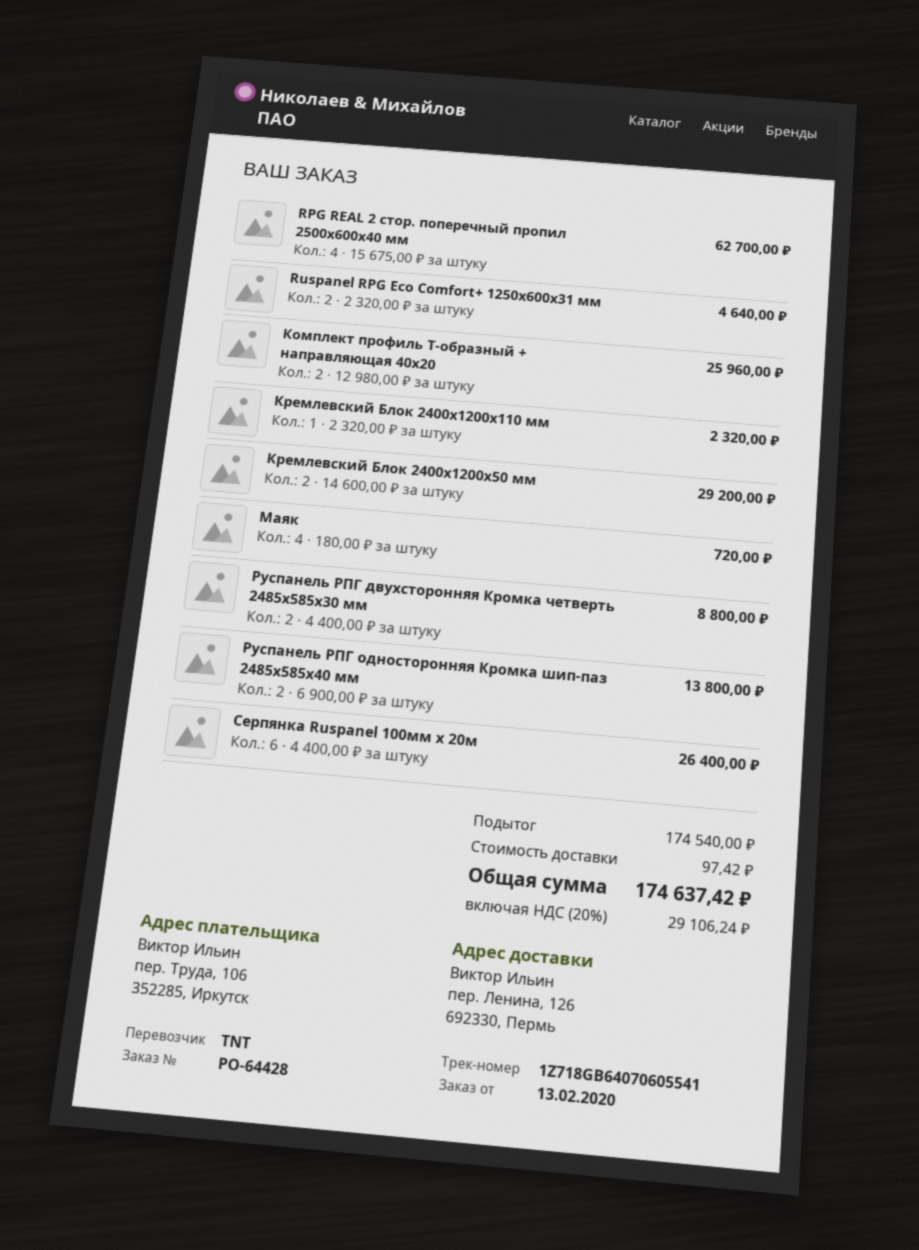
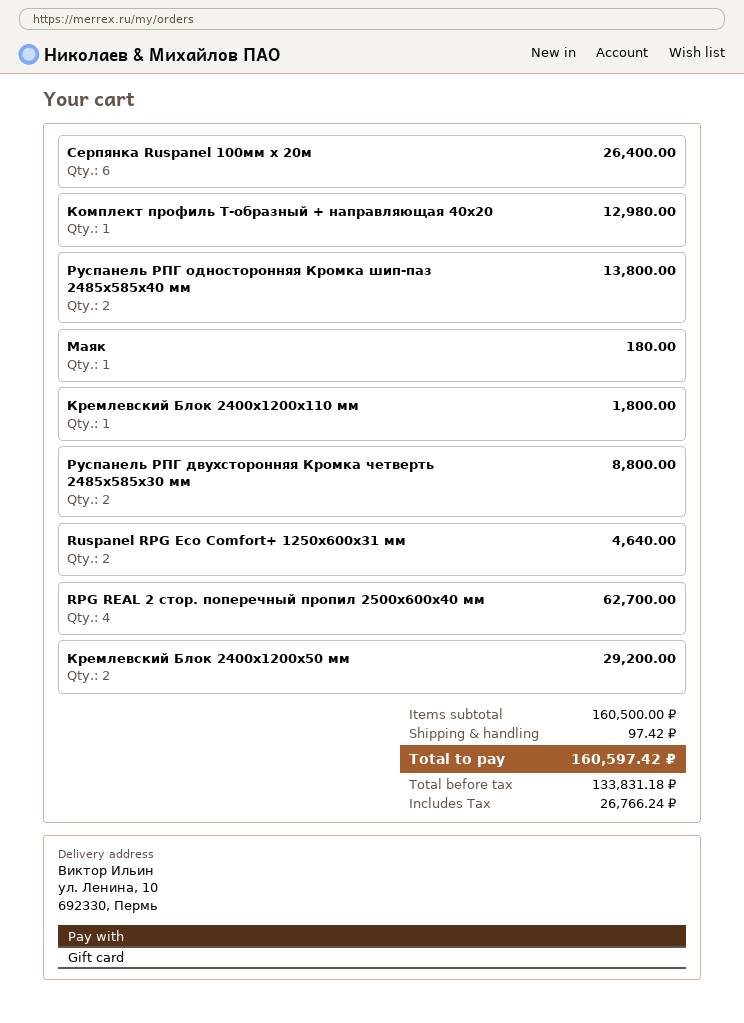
ship to: пер. Ленина, 126, 692330, Пермь -> ул. Ленина, 10, 692330, Пермь
Комплект профиль Т-образный + направляющая 40х20: 2 for 25960.00 -> 1 for 12980.00
Кремлевский Блок 2400х1200х110 мм: 1 for 2320.00 -> 1 for 1800.00
Маяк: 4 for 720.00 -> 1 for 180.00
subtotal: 174540.00 -> 160500.00
tax: 29106.24 -> 26766.24
total: 174637.42 -> 160597.42

